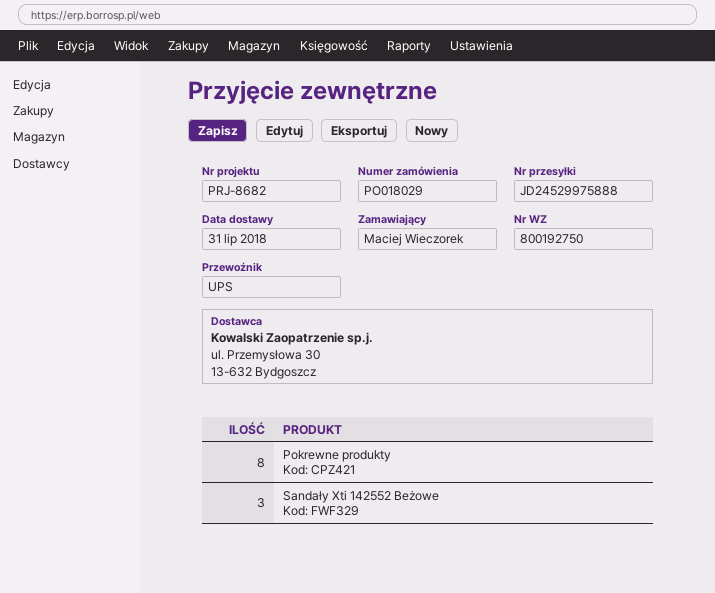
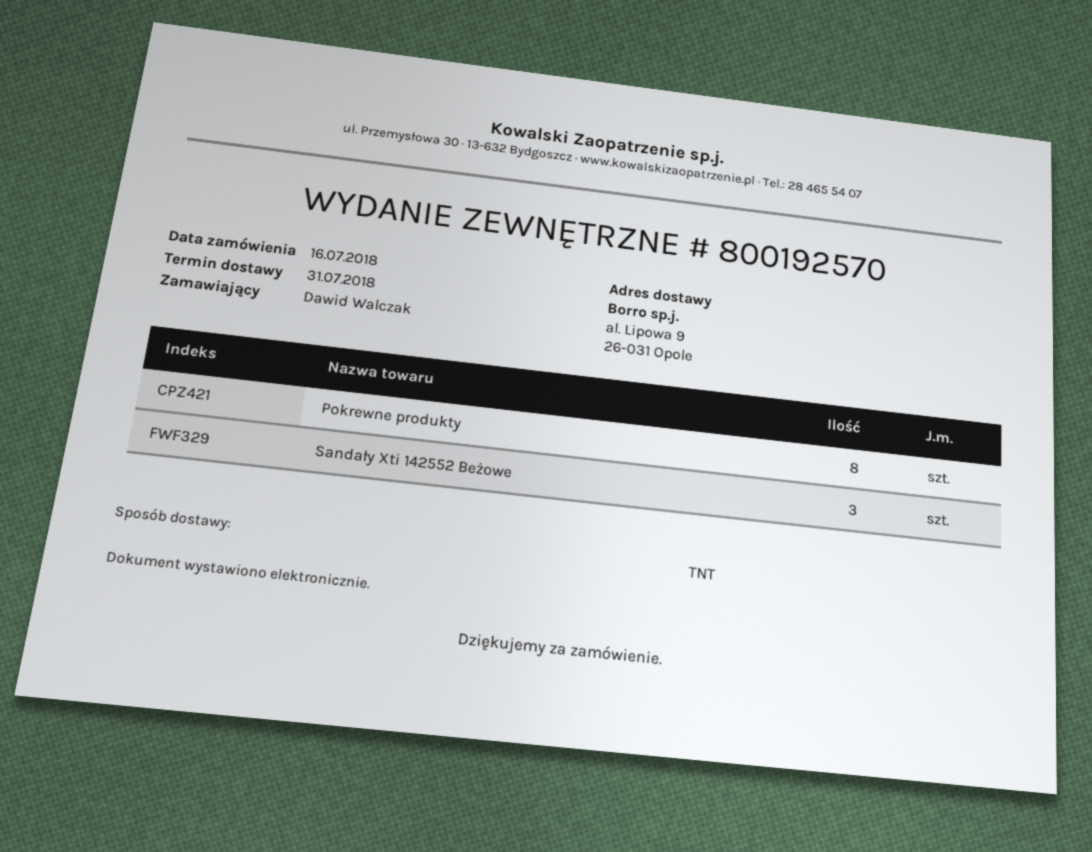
delivery note number: 800192750 -> 800192570
ordered by: Maciej Wieczorek -> Dawid Walczak
shipping method: UPS -> TNT

